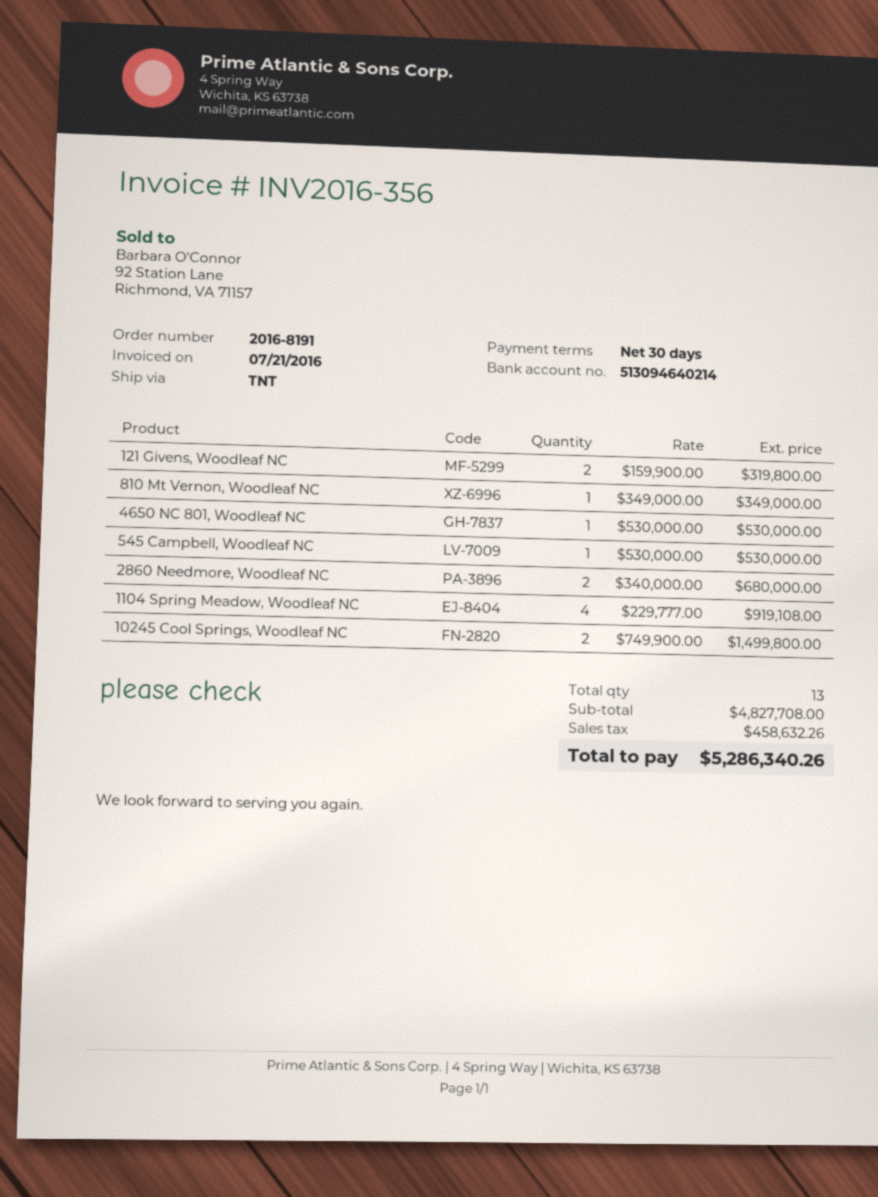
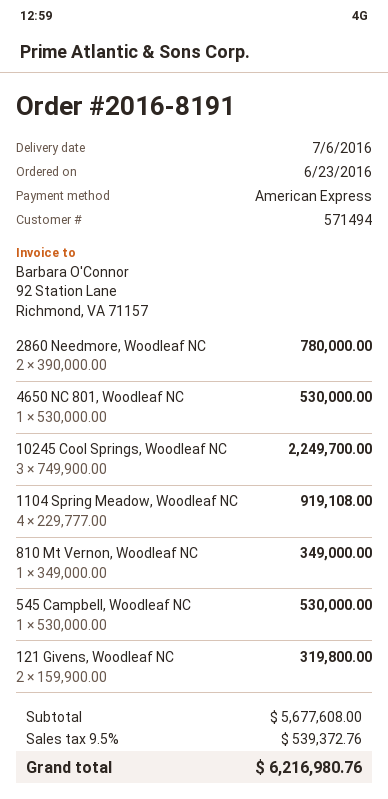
2860 Needmore, Woodleaf NC: 2 x 340000.00 = 680000.00 -> 2 x 390000.00 = 780000.00
10245 Cool Springs, Woodleaf NC: 2 x 749900.00 = 1499800.00 -> 3 x 749900.00 = 2249700.00
subtotal: 4827708.00 -> 5677608.00
tax: 458632.26 -> 539372.76
total: 5286340.26 -> 6216980.76

